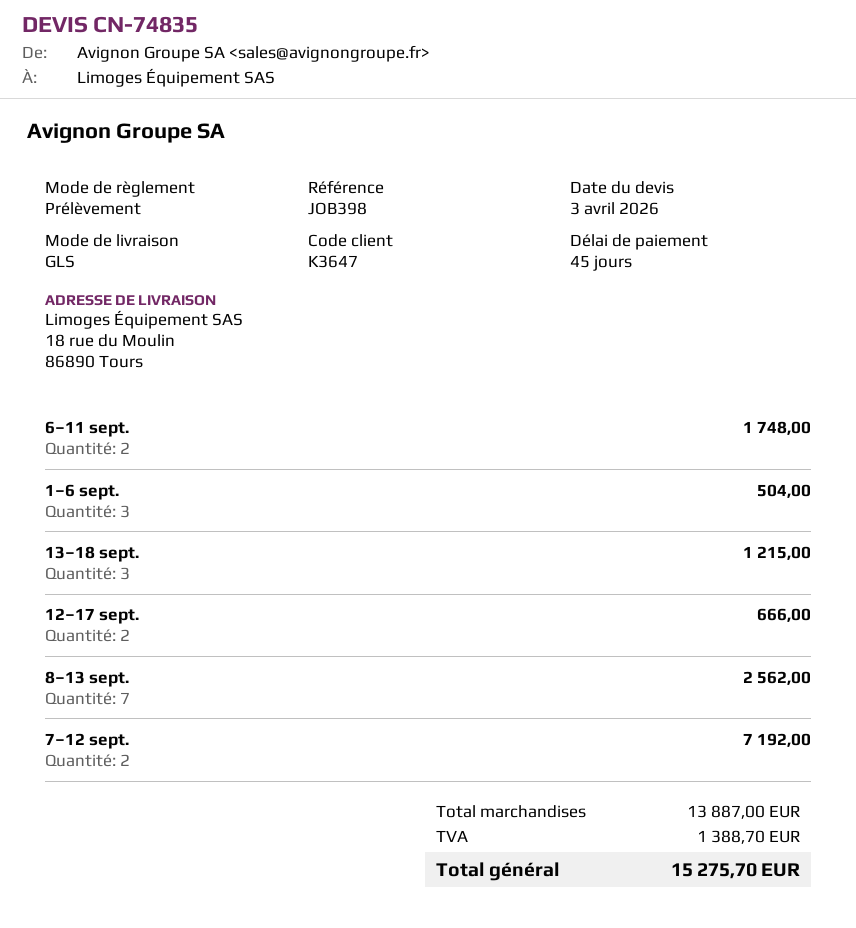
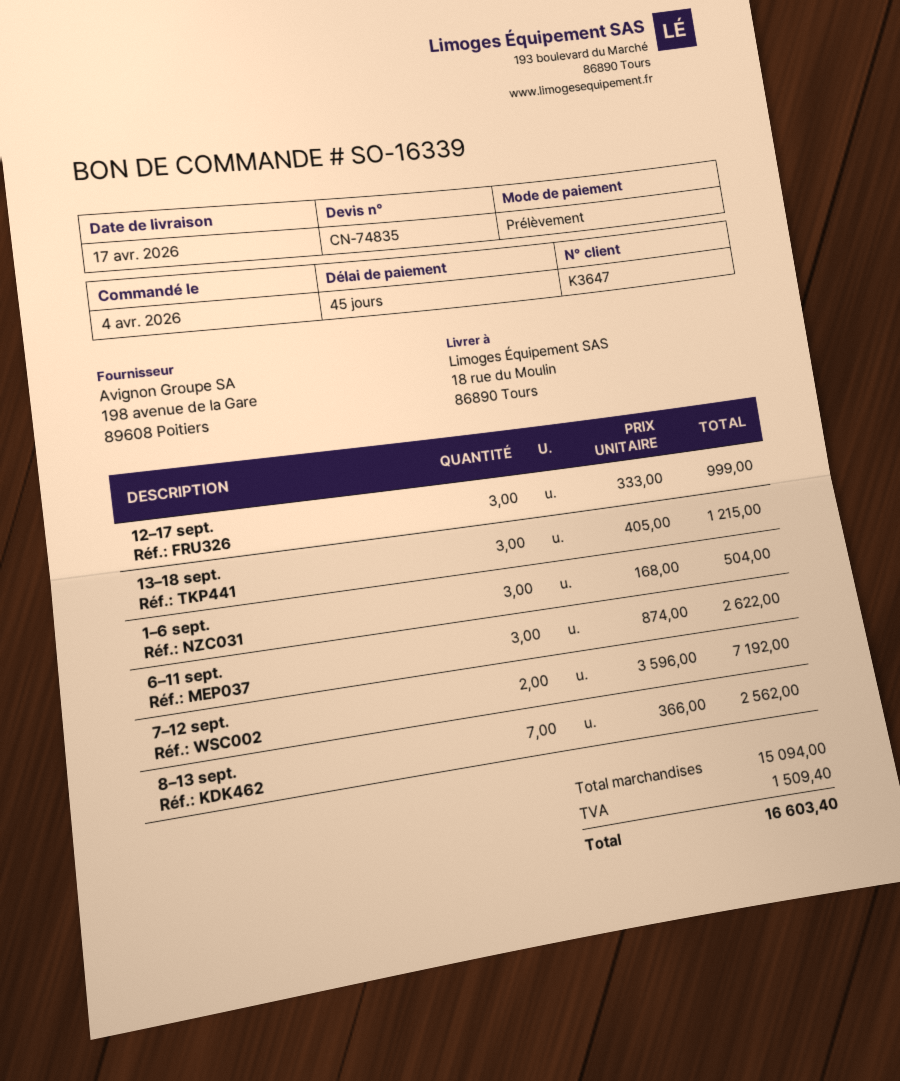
6–11 sept.: 2 for 1748.00 -> 3 for 2622.00
12–17 sept.: 2 for 666.00 -> 3 for 999.00
subtotal: 13887.00 -> 15094.00
tax: 1388.70 -> 1509.40
total: 15275.70 -> 16603.40

